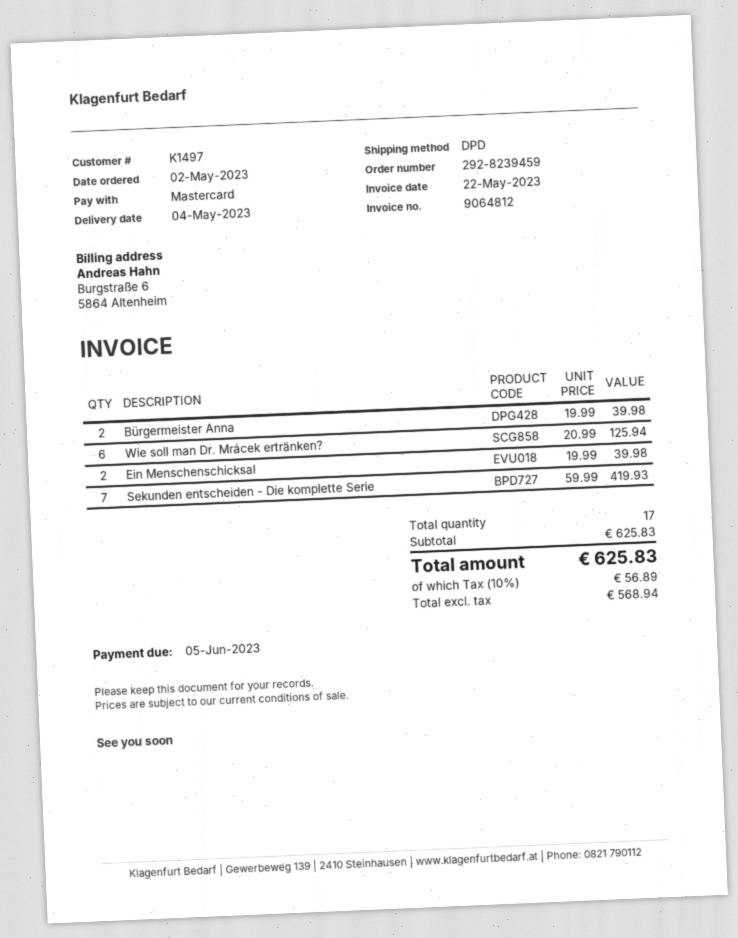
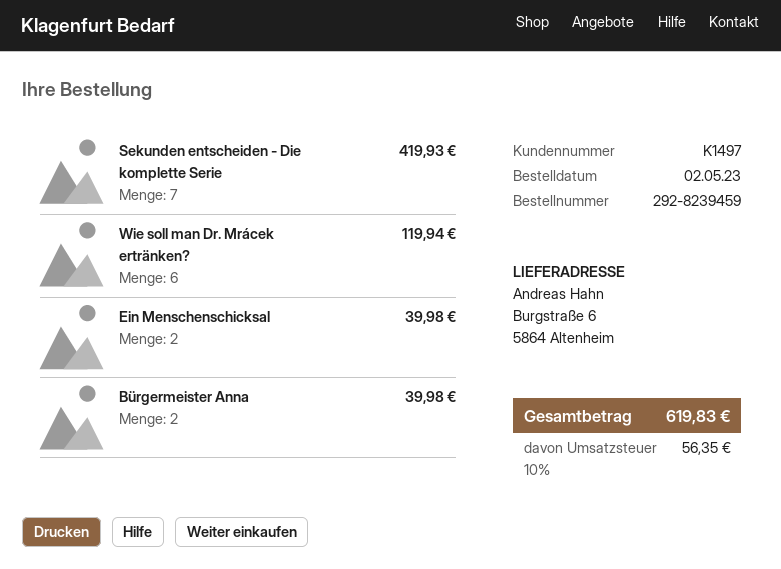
Wie soll man Dr. Mrácek ertränken?: 6 for 125.94 -> 6 for 119.94
tax: 10% = 56.89 -> 10% = 56.35
total: 625.83 -> 619.83

